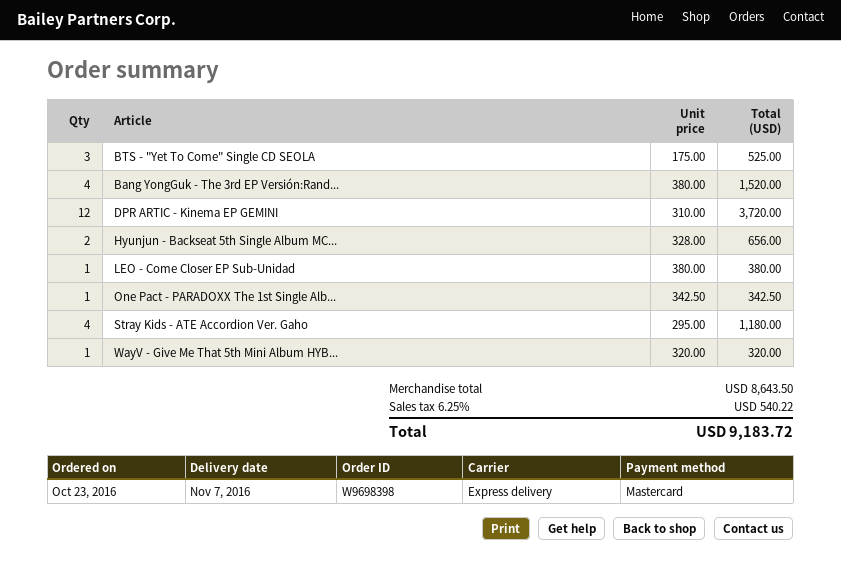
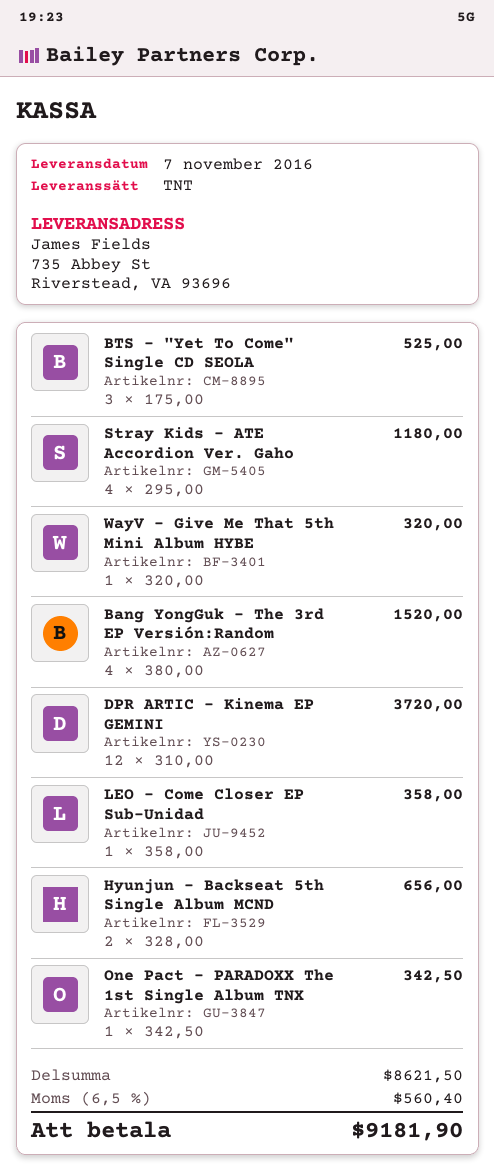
shipping method: express -> TNT
LEO - Come Closer EP Sub-Unidad: 1 x 380.00 = 380.00 -> 1 x 358.00 = 358.00
subtotal: 8643.50 -> 8621.50
tax: 6.25% = 540.22 -> 6.5% = 560.40
total: 9183.72 -> 9181.90

